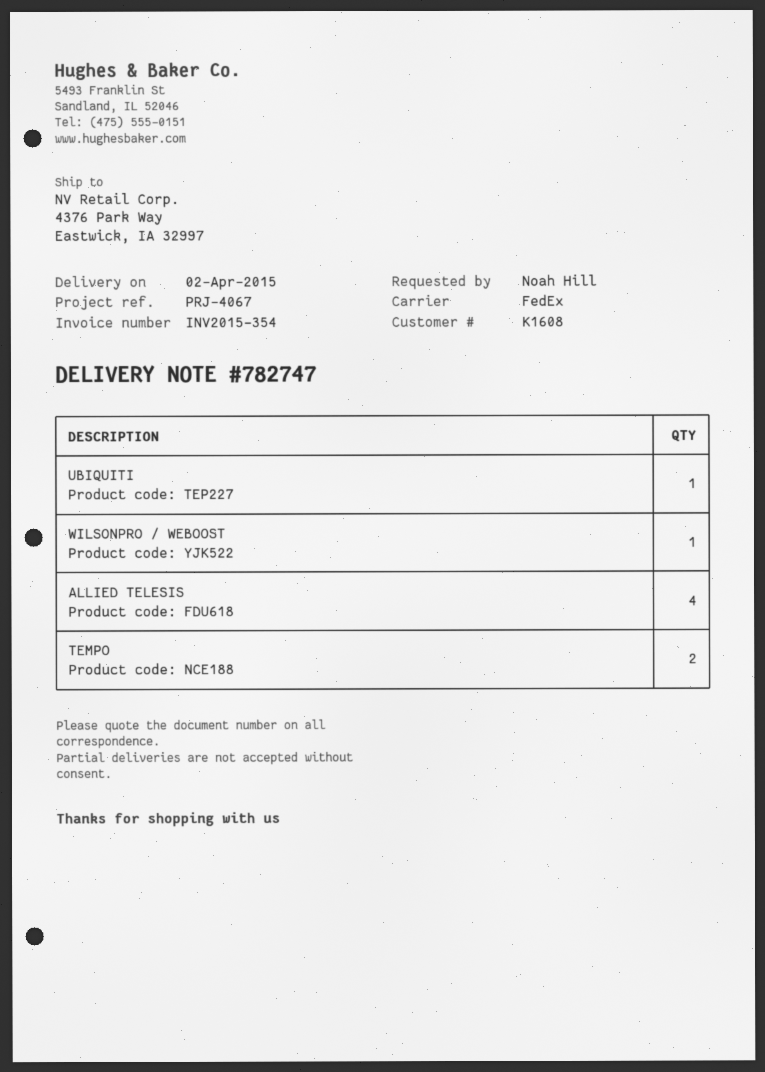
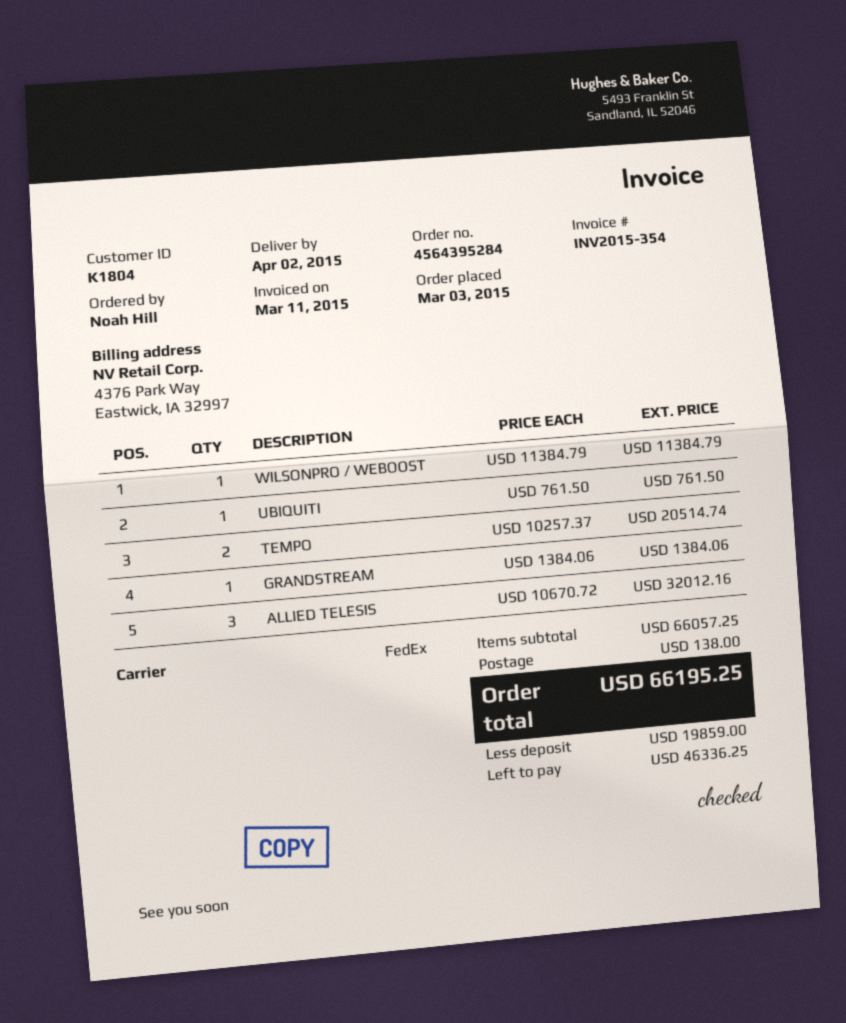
customer number: K1608 -> K1804
ALLIED TELESIS: 4 -> 3
GRANDSTREAM: none -> 1

